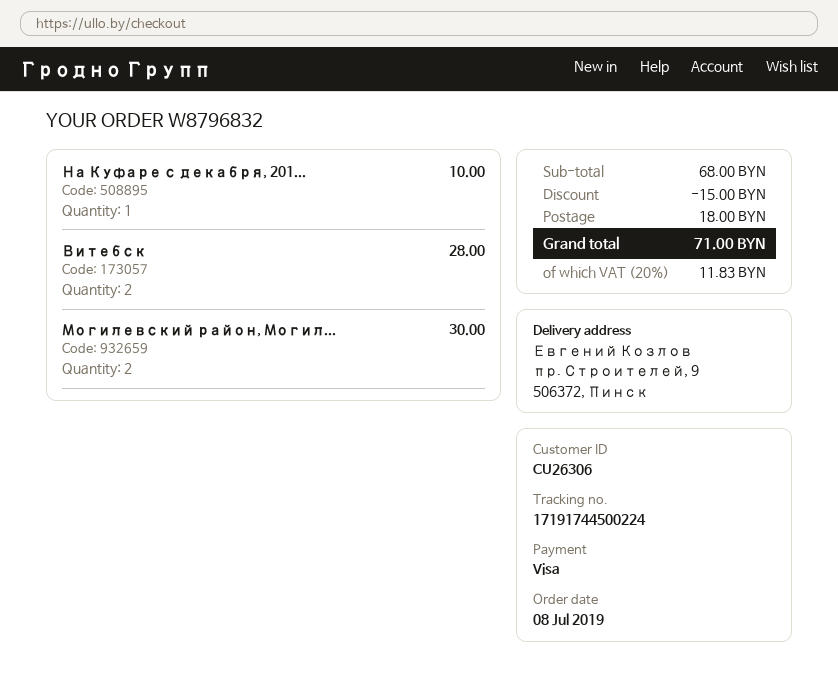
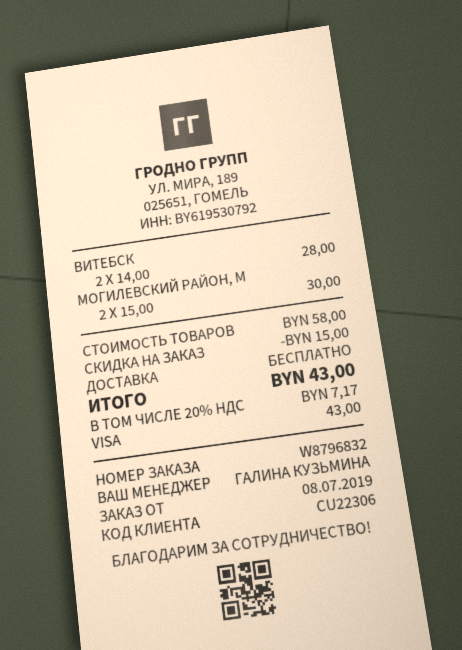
customer number: CU26306 -> CU22306
На Куфаре с декабря, 201...: 1 for 10.00 -> none
subtotal: 68.00 -> 58.00
shipping: 18.00 -> 0.00
tax: 20% = 11.83 -> 20% = 7.17
total: 71.00 -> 43.00

